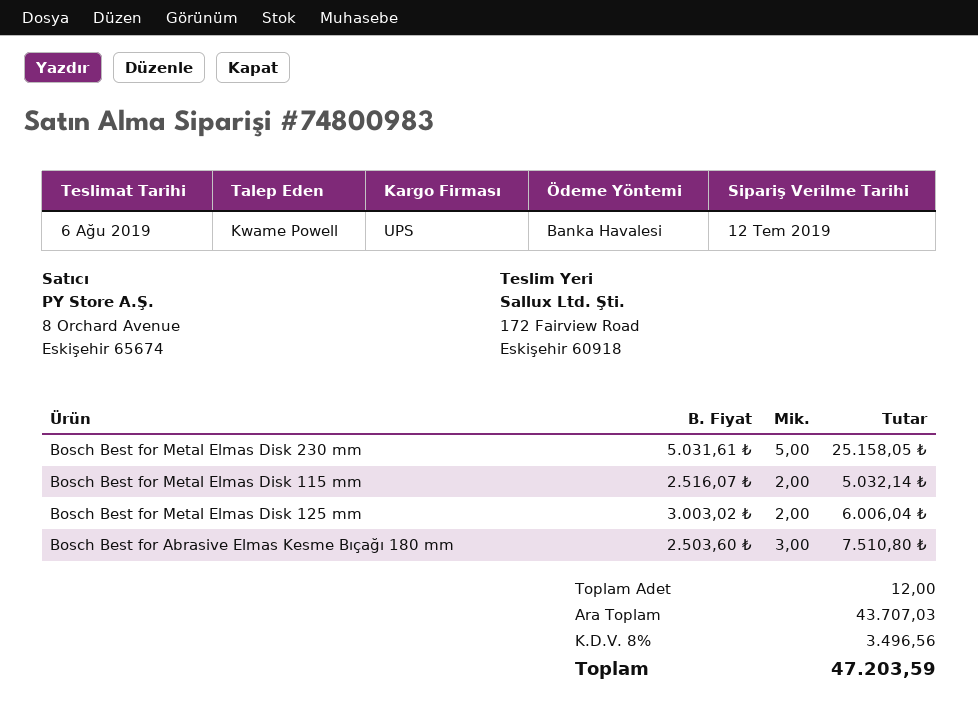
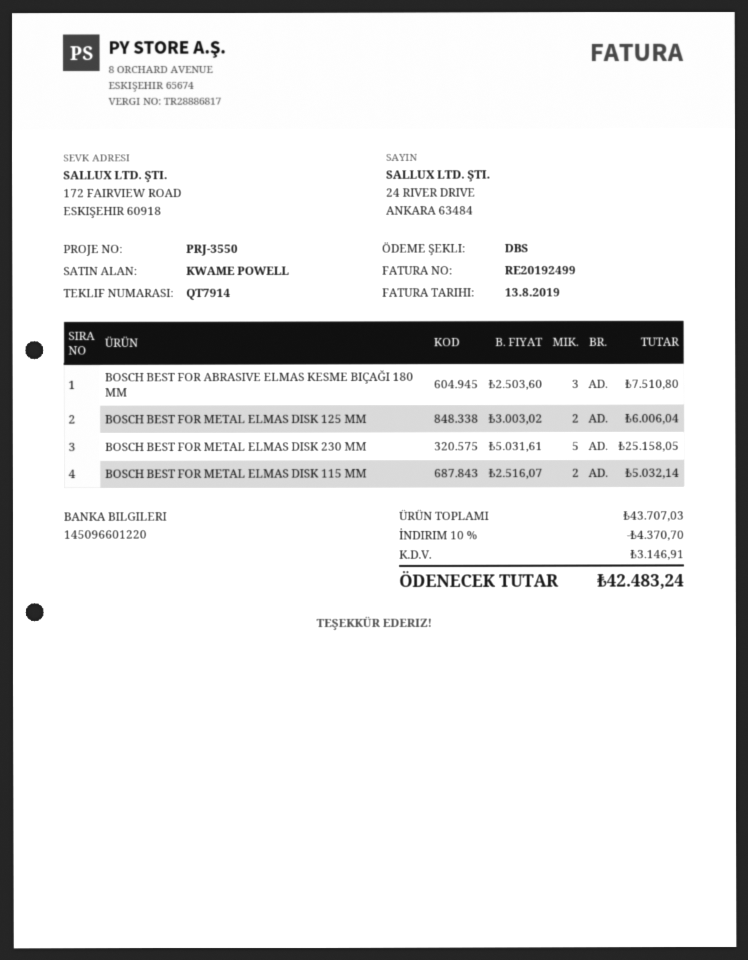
payment method: bank transfer -> direct debit
discount: none -> 10% = 4370.70
tax: 3496.56 -> 3146.91
total: 47203.59 -> 42483.24

